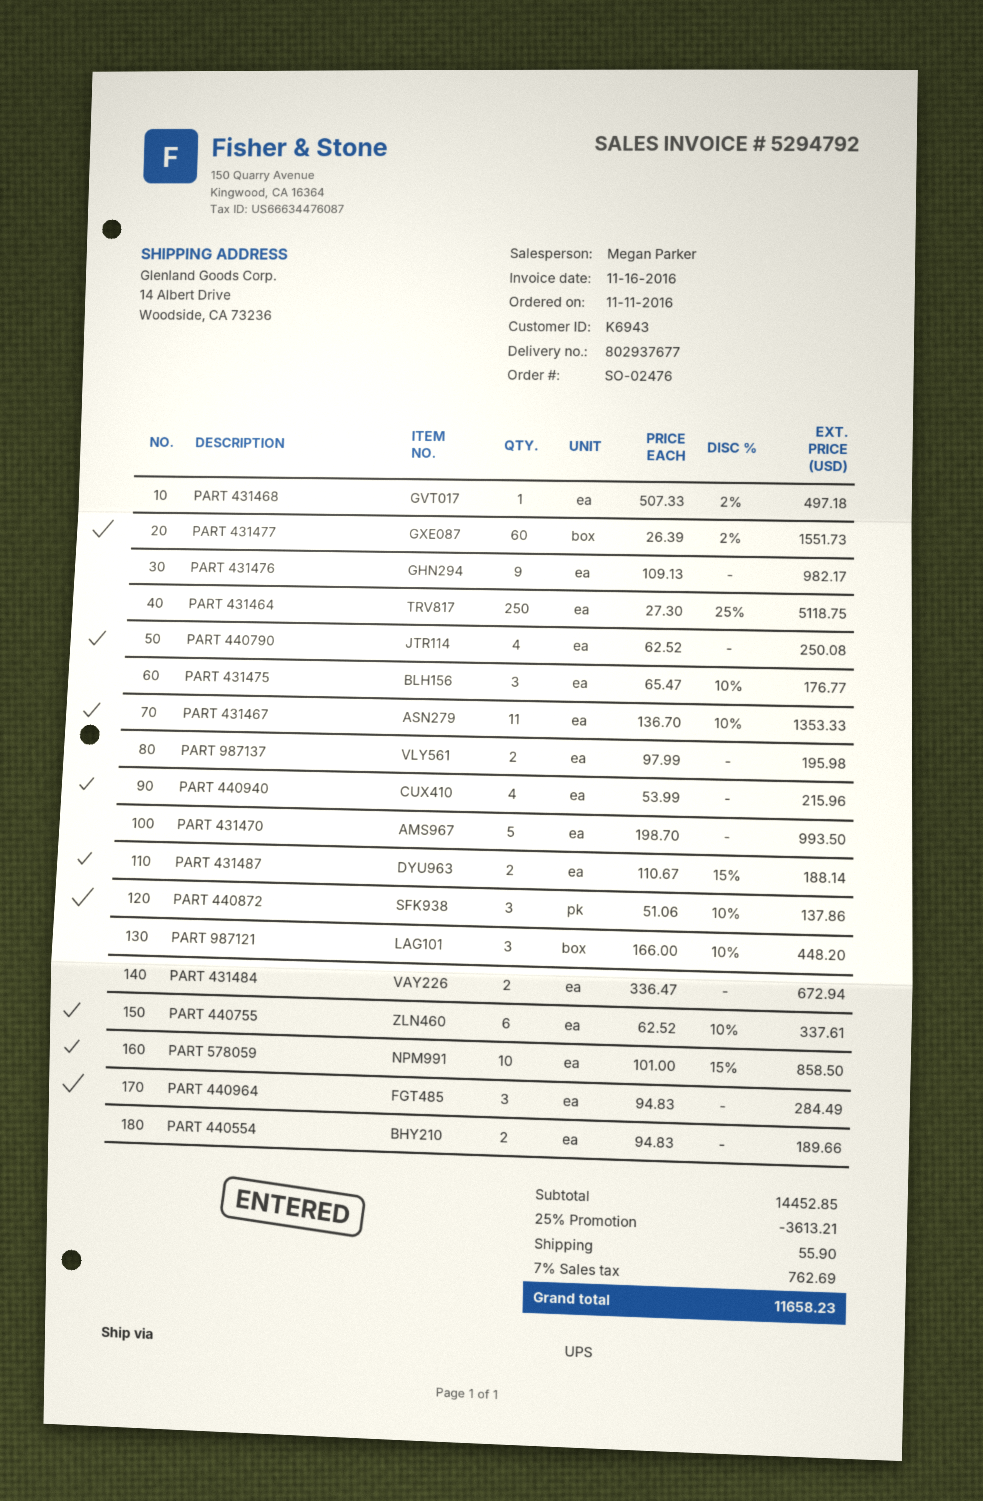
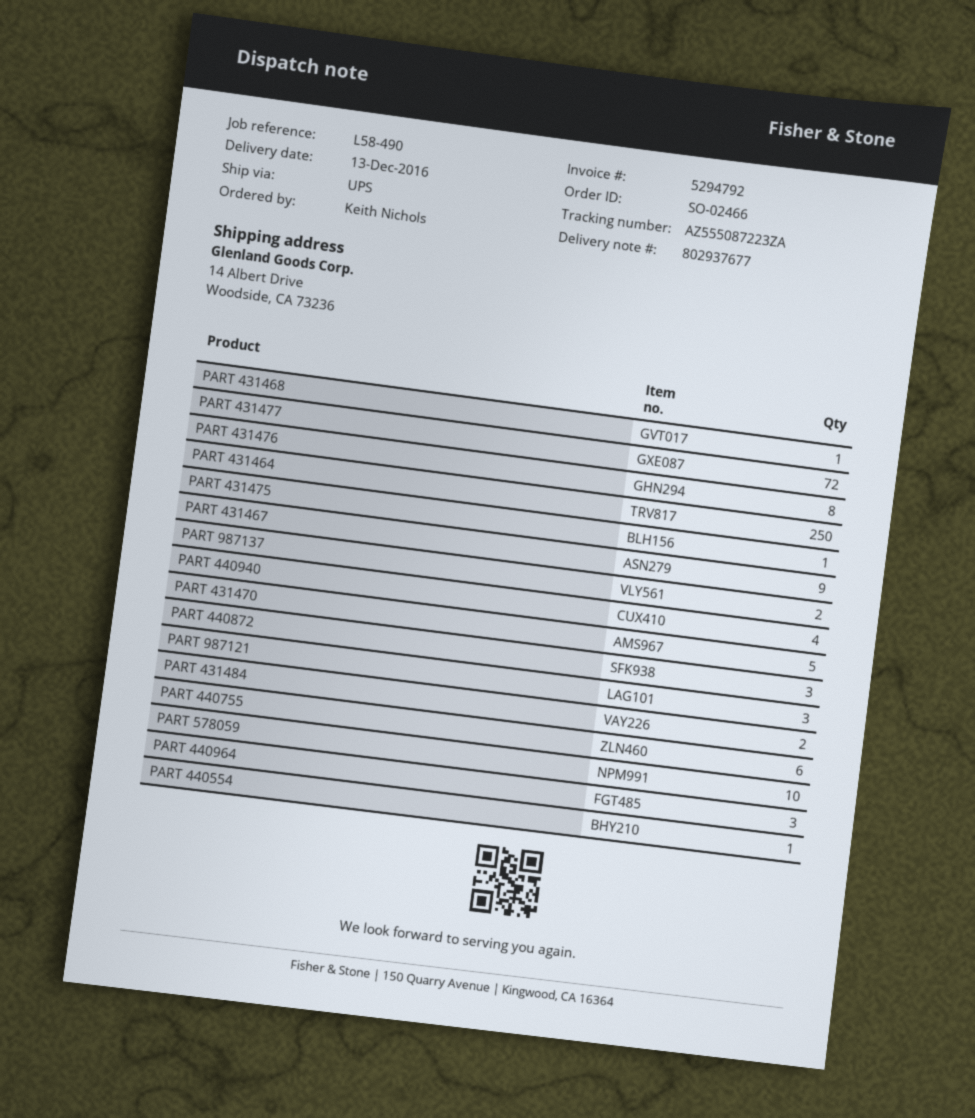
order number: SO-02476 -> SO-02466
PART 431477: 60 -> 72
PART 431476: 9 -> 8
PART 440790: 4 -> none
PART 431475: 3 -> 1
PART 431467: 11 -> 9
PART 431487: 2 -> none
PART 440554: 2 -> 1

